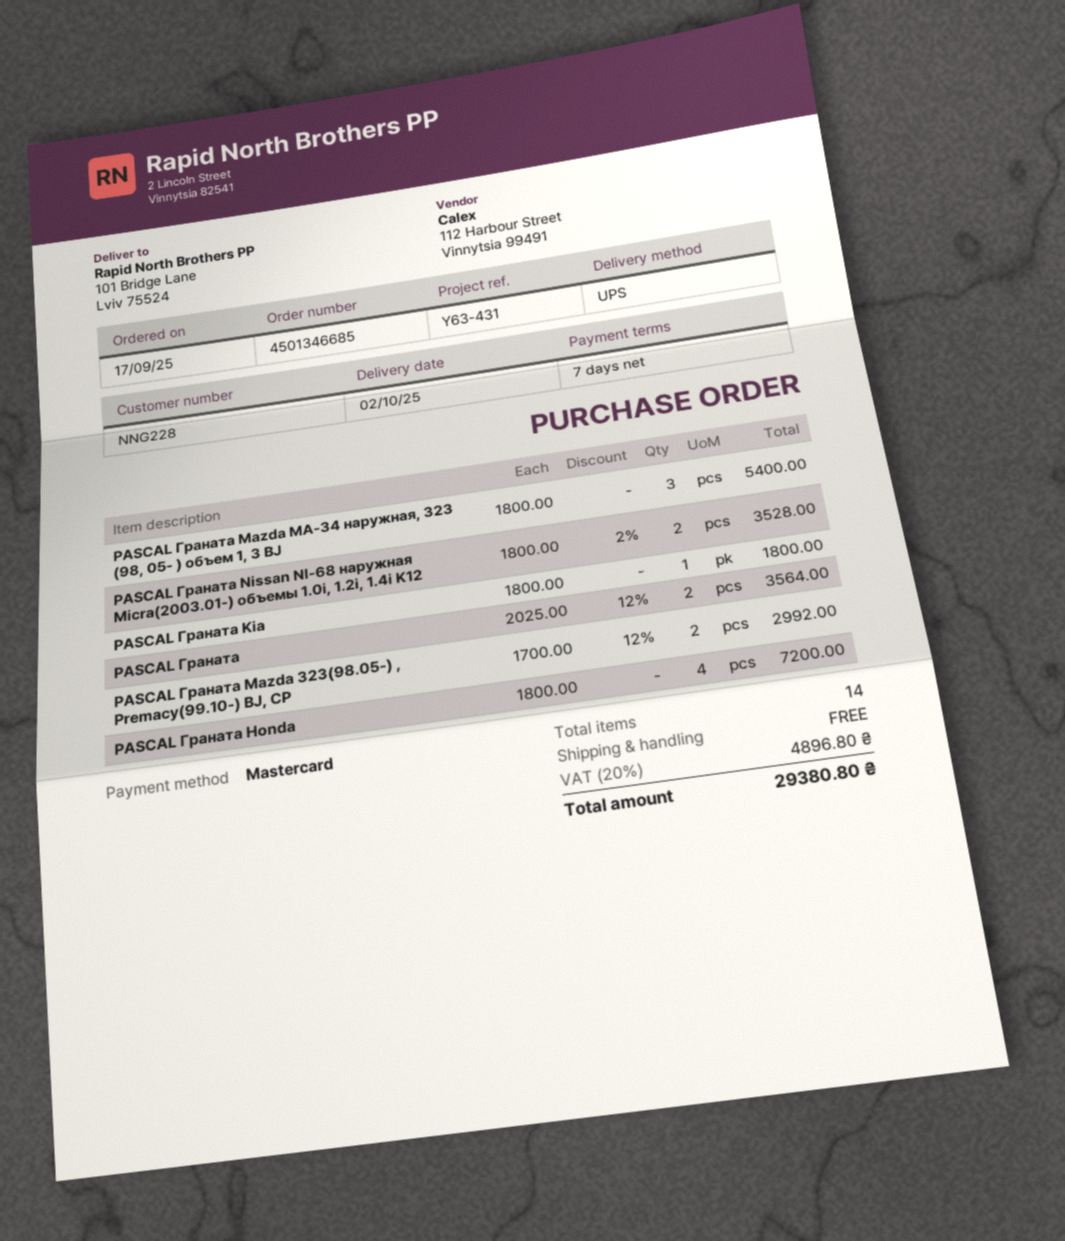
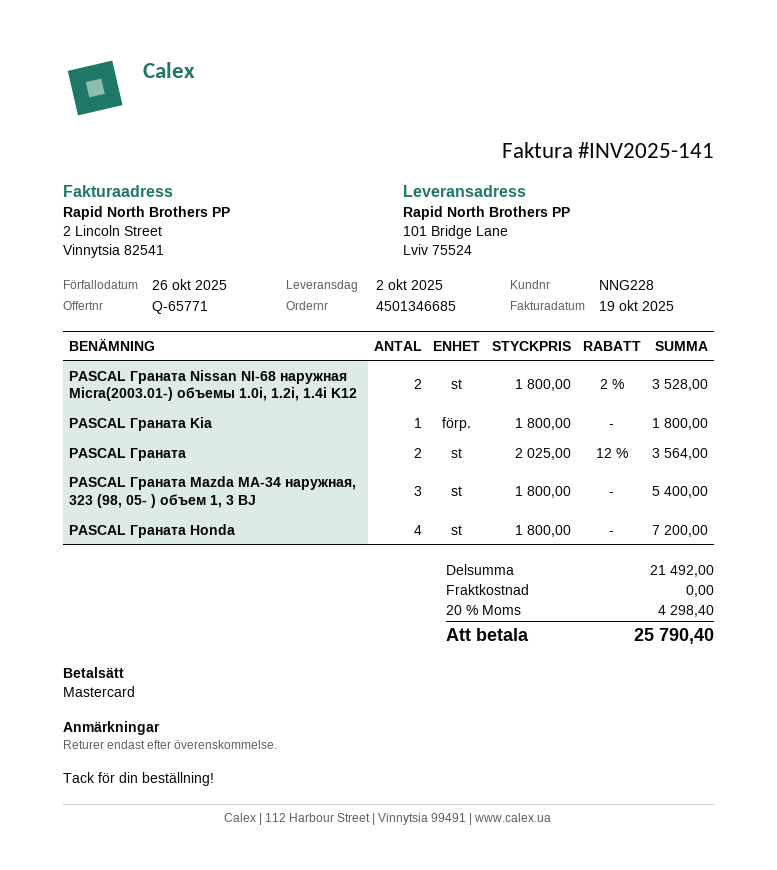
PASCAL Граната Mazda 323(98.05-) , Premacy(99.10-) BJ, CP: 2 x 1700.00 - 12% = 2992.00 -> none
tax: 20% = 4896.80 -> 20% = 4298.40
total: 29380.80 -> 25790.40

